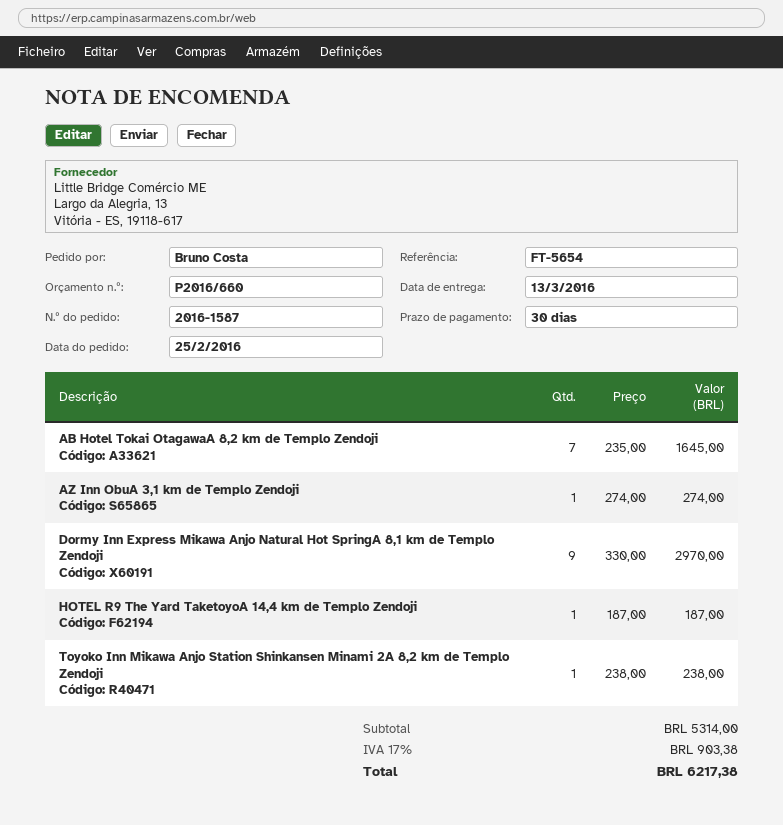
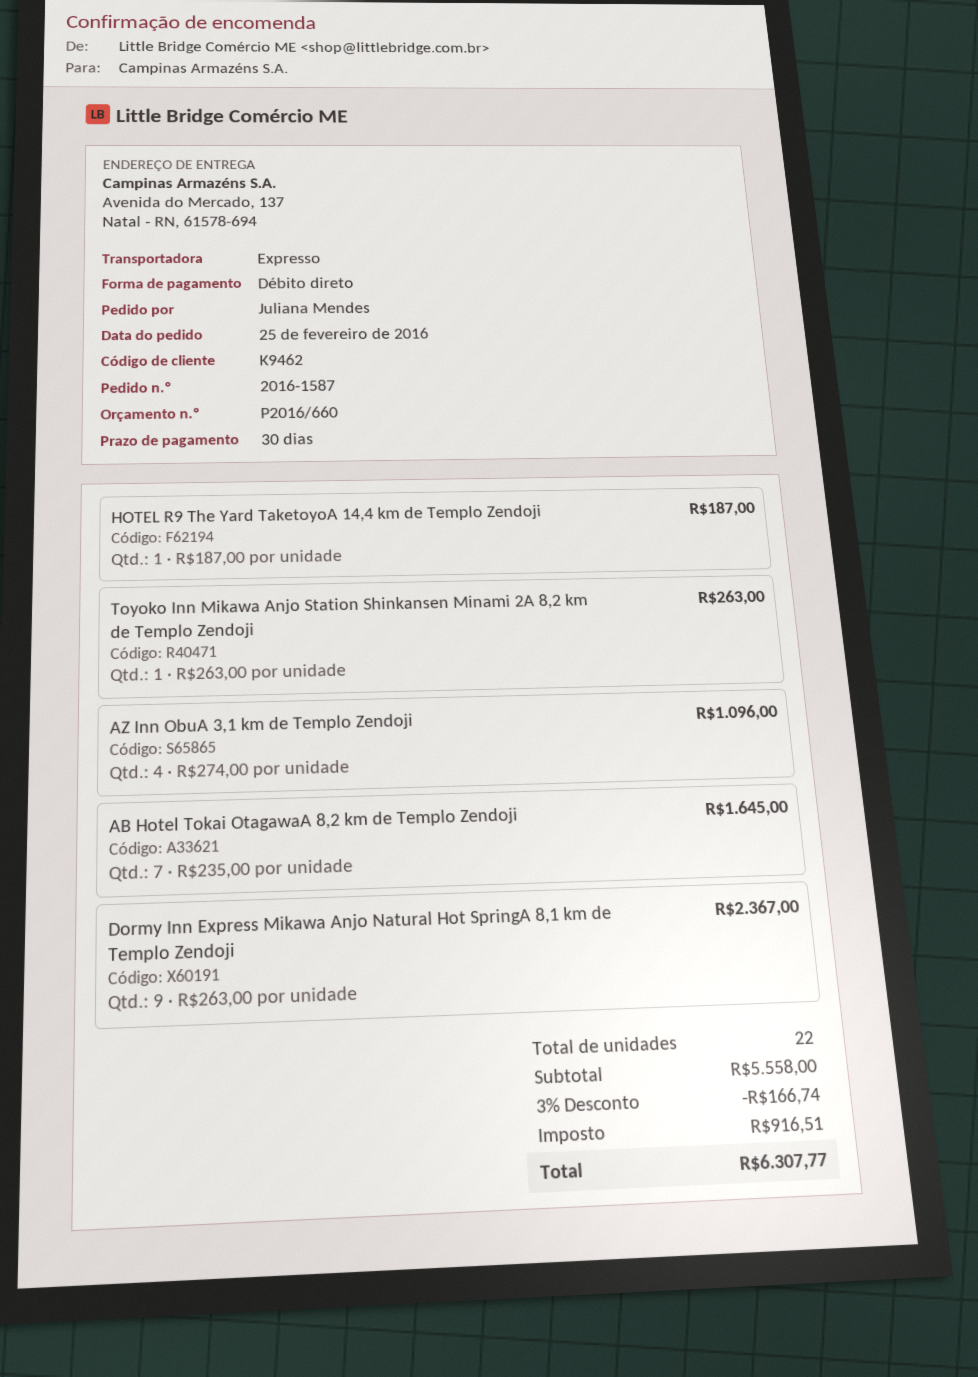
ordered by: Bruno Costa -> Juliana Mendes
AZ Inn ObuA 3,1 km de Templo Zendoji: 1 x 274.00 = 274.00 -> 4 x 274.00 = 1096.00
Dormy Inn Express Mikawa Anjo Natural Hot SpringA 8,1 km de Templo Zendoji: 9 x 330.00 = 2970.00 -> 9 x 263.00 = 2367.00
Toyoko Inn Mikawa Anjo Station Shinkansen Minami 2A 8,2 km de Templo Zendoji: 1 x 238.00 = 238.00 -> 1 x 263.00 = 263.00
subtotal: 5314.00 -> 5558.00
discount: none -> 3% = 166.74
tax: 903.38 -> 916.51
total: 6217.38 -> 6307.77

